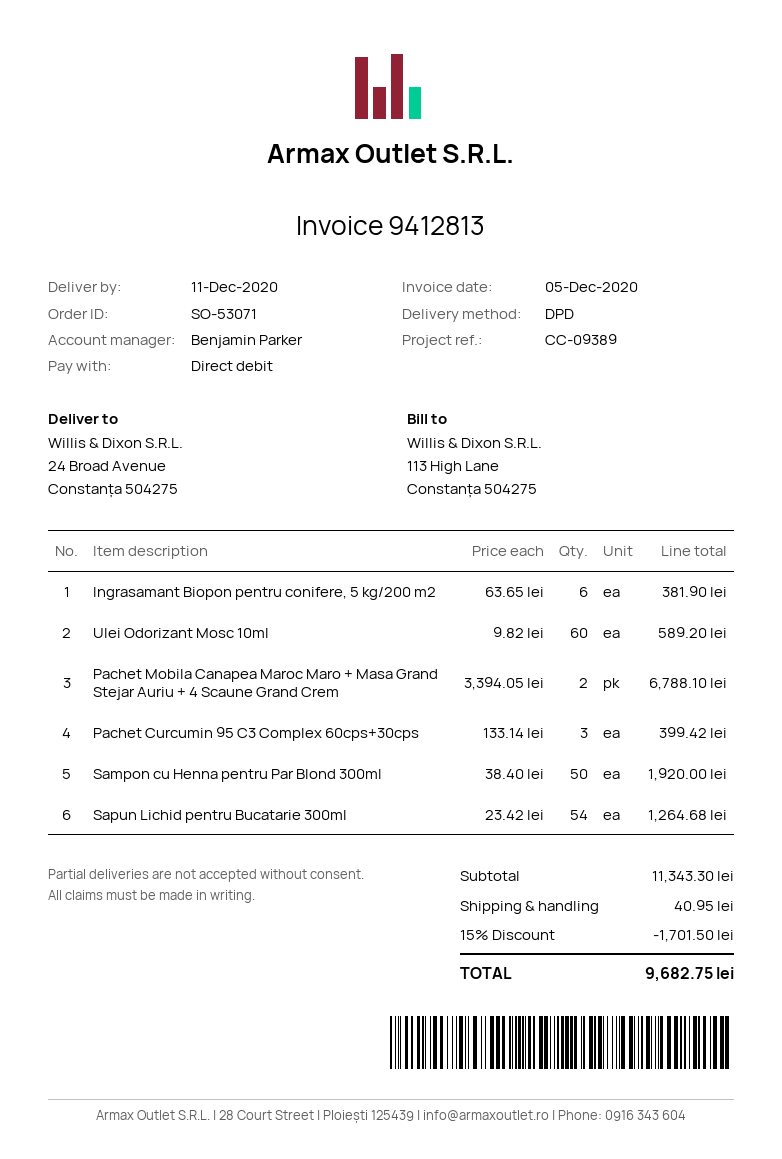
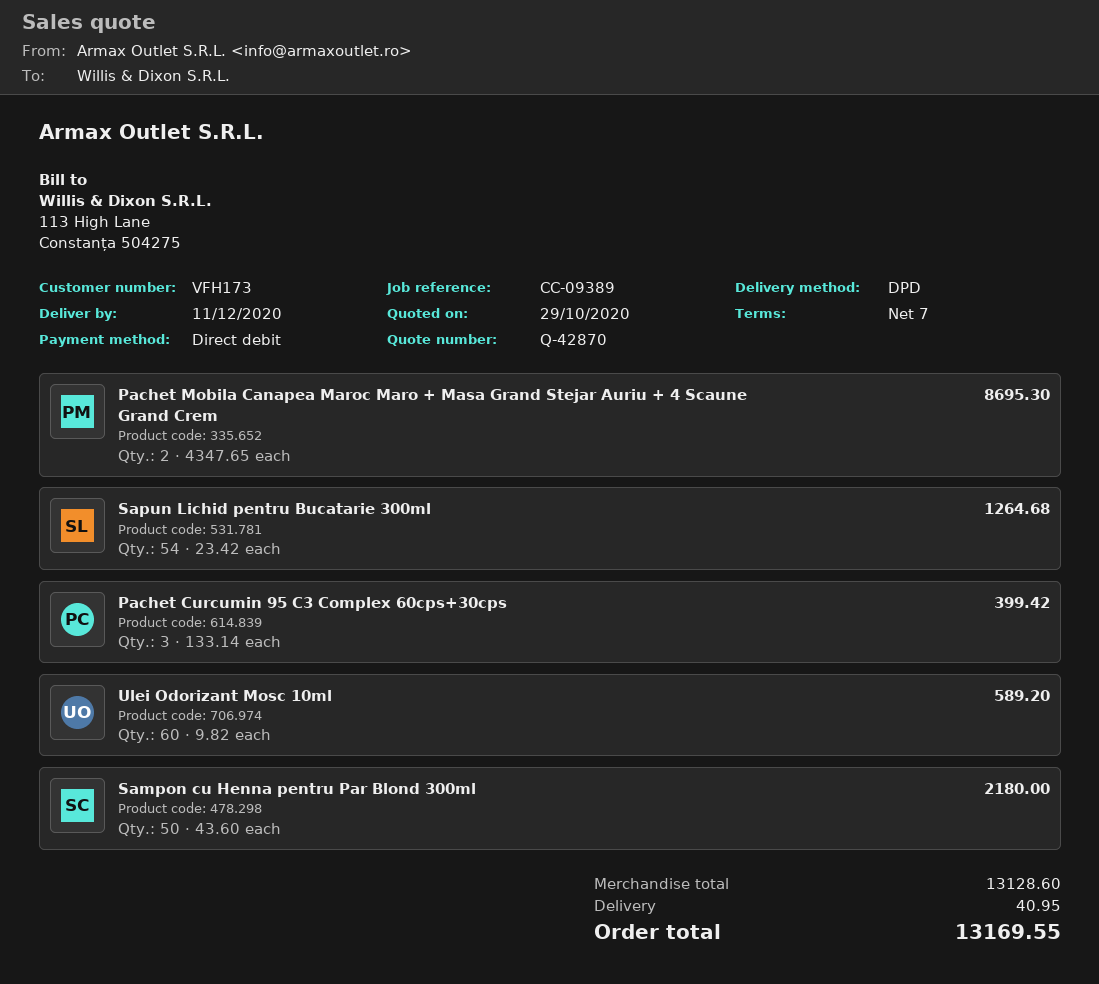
Ingrasamant Biopon pentru conifere, 5 kg/200 m2: 6 x 63.65 = 381.90 -> none
Pachet Mobila Canapea Maroc Maro + Masa Grand Stejar Auriu + 4 Scaune Grand Crem: 2 x 3394.05 = 6788.10 -> 2 x 4347.65 = 8695.30
Sampon cu Henna pentru Par Blond 300ml: 50 x 38.40 = 1920.00 -> 50 x 43.60 = 2180.00
subtotal: 11343.30 -> 13128.60
discount: 15% = 1701.50 -> none
total: 9682.75 -> 13169.55

